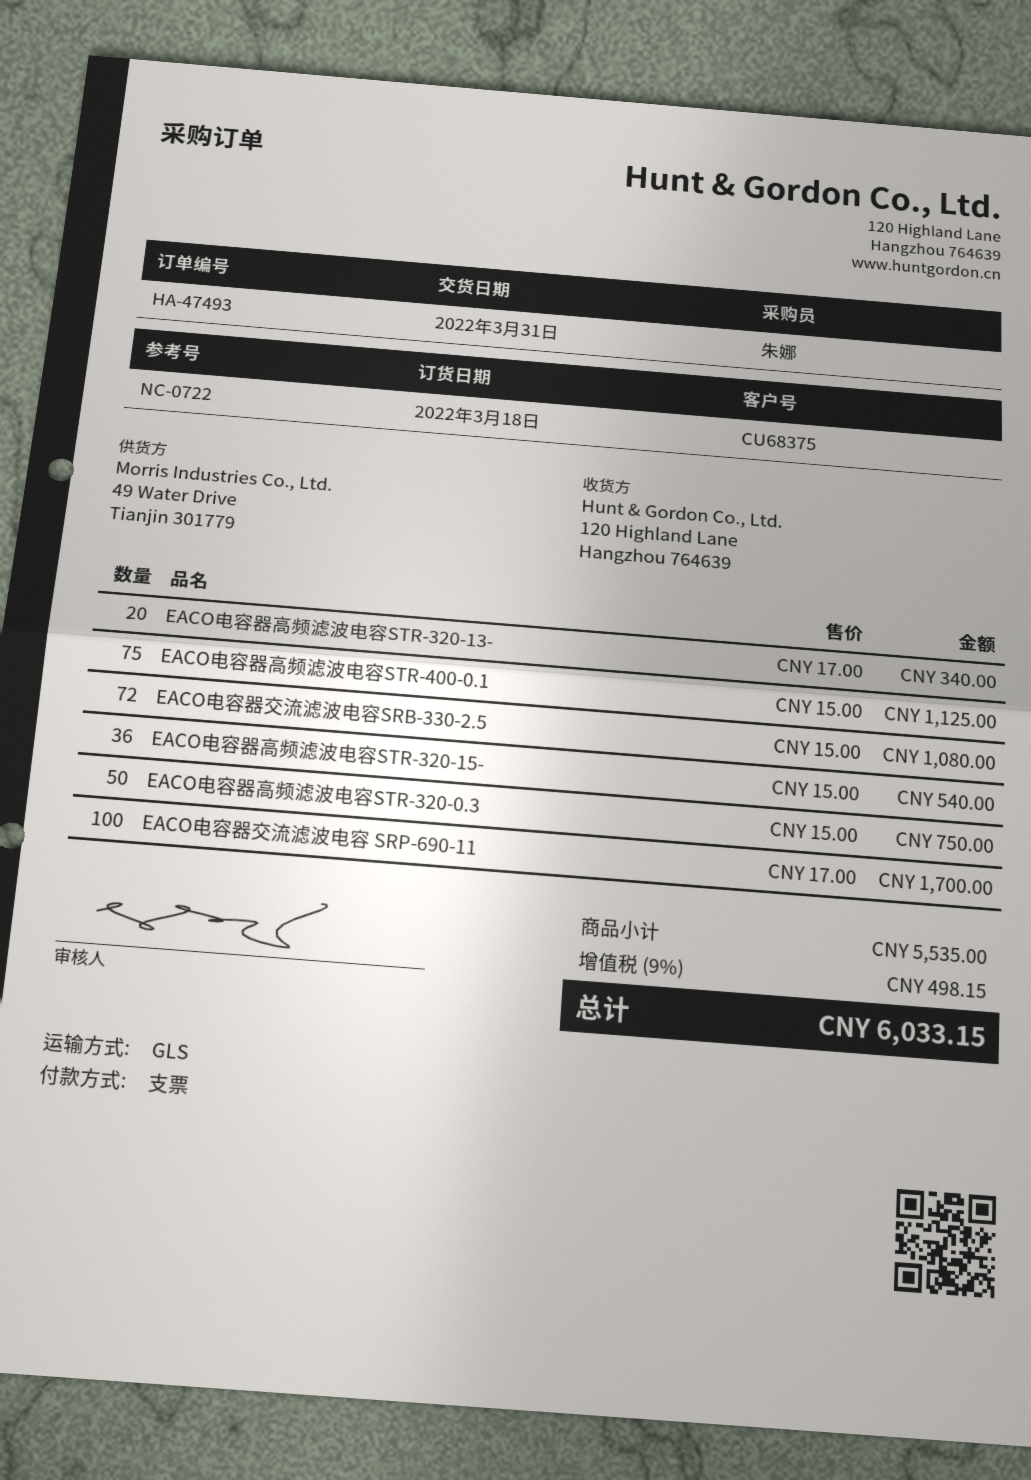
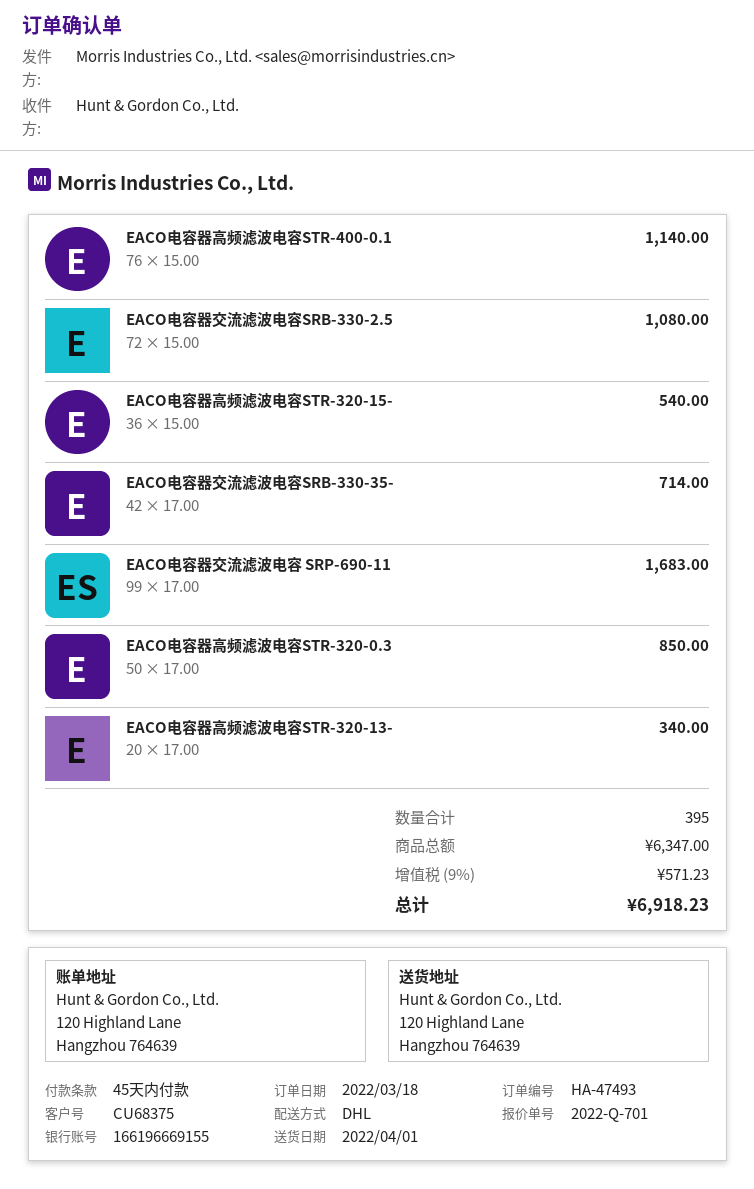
delivery date: 2022-03-31 -> 2022-04-01
shipping method: GLS -> DHL
EACO电容器高频滤波电容STR-400-0.1: 75 x 15.00 = 1125.00 -> 76 x 15.00 = 1140.00
EACO电容器高频滤波电容STR-320-0.3: 50 x 15.00 = 750.00 -> 50 x 17.00 = 850.00
EACO电容器交流滤波电容 SRP-690-11: 100 x 17.00 = 1700.00 -> 99 x 17.00 = 1683.00
EACO电容器交流滤波电容SRB-330-35-: none -> 42 x 17.00 = 714.00
subtotal: 5535.00 -> 6347.00
tax: 9% = 498.15 -> 9% = 571.23
total: 6033.15 -> 6918.23

